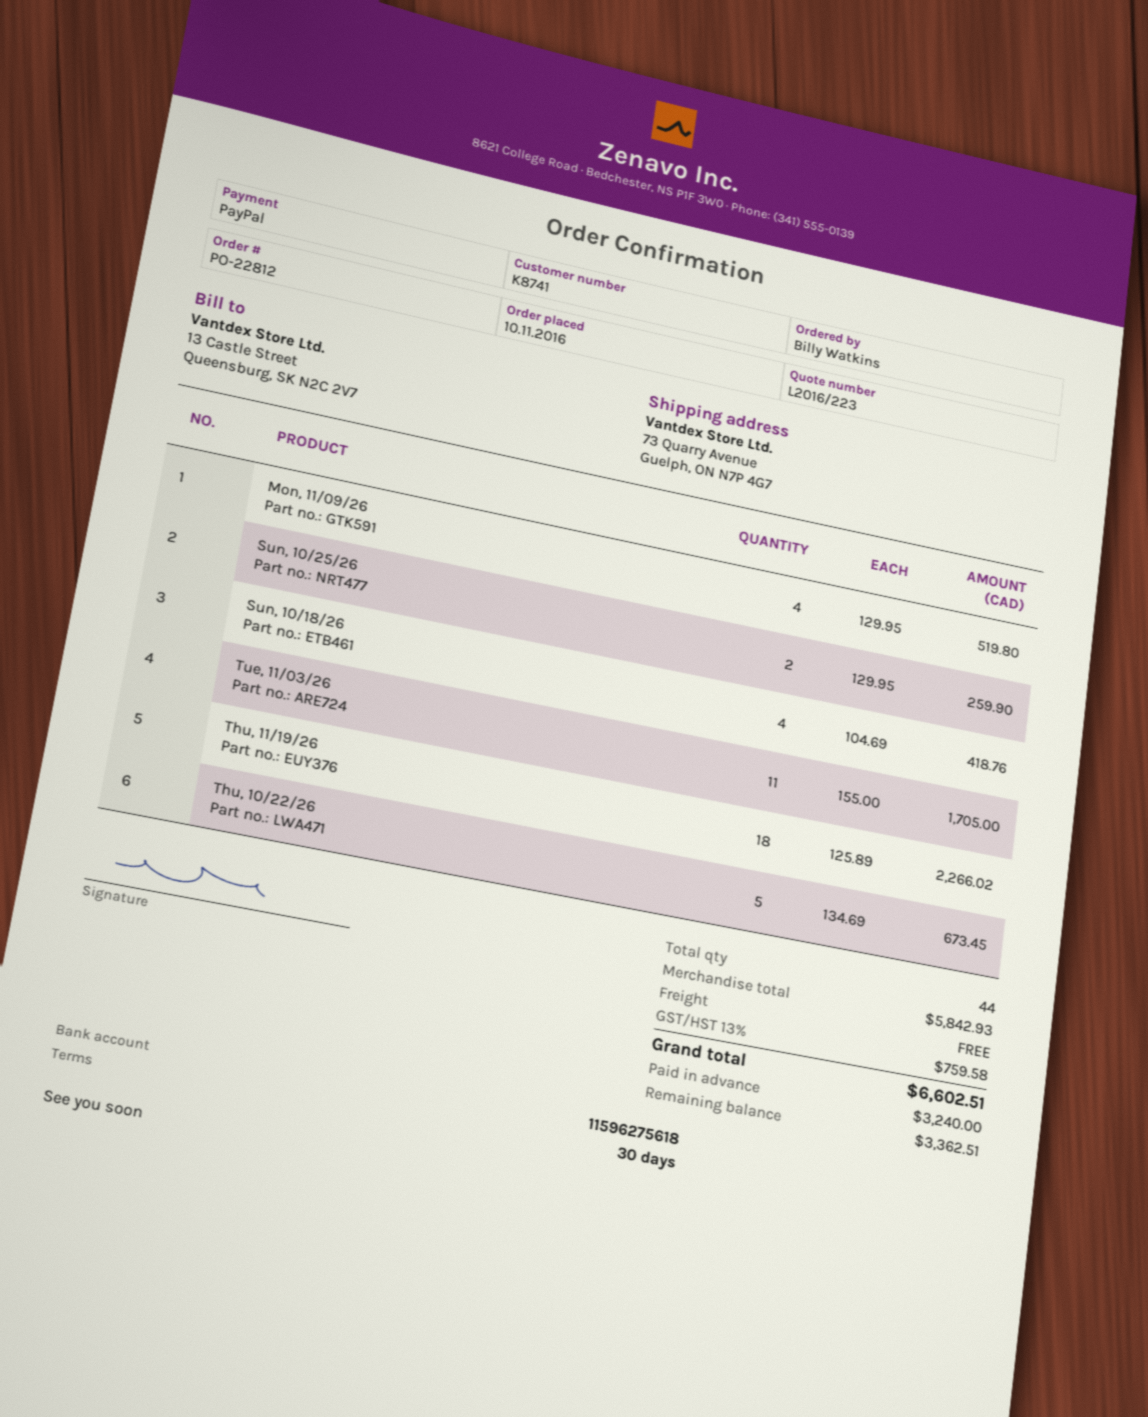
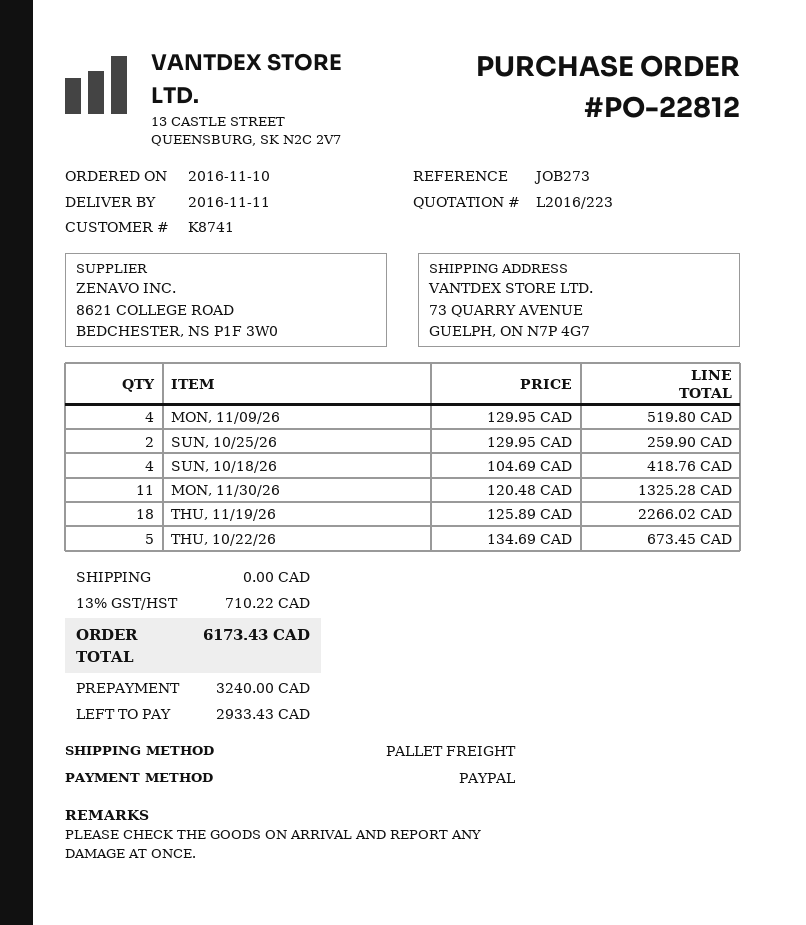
Tue, 11/03/26: 11 x 155.00 = 1705.00 -> none
MON, 11/30/26: none -> 11 x 120.48 = 1325.28
tax: 13% = 759.58 -> 13% = 710.22
total: 6602.51 -> 6173.43
balance: 3362.51 -> 2933.43

